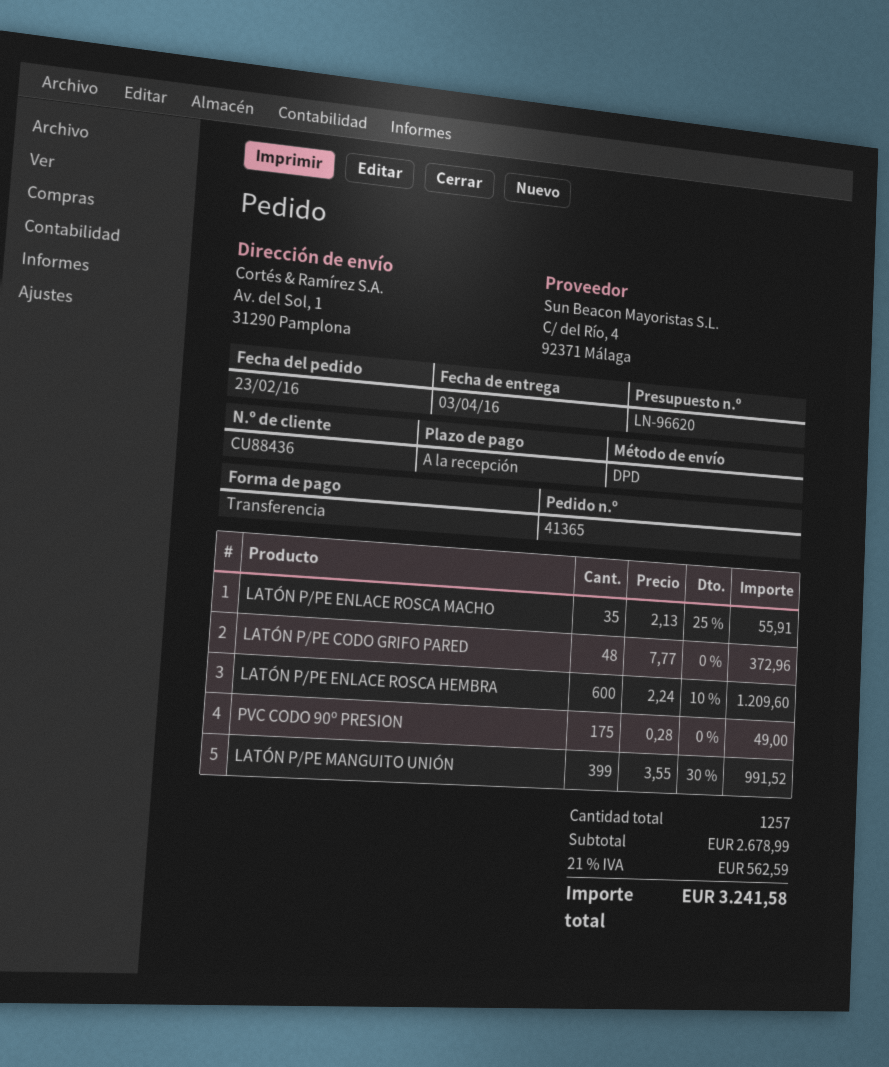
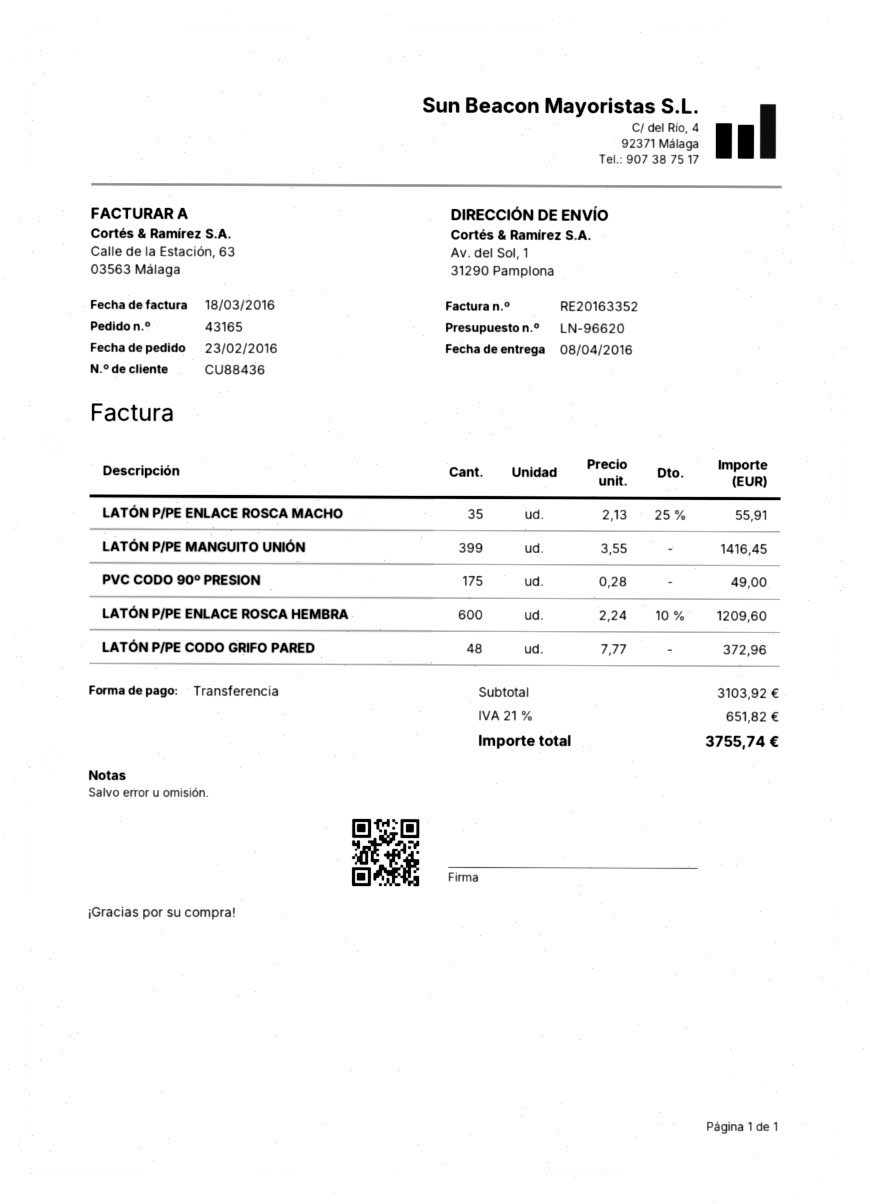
order number: 41365 -> 43165
delivery date: 2016-04-03 -> 2016-04-08
LATÓN P/PE MANGUITO UNIÓN: 399 x 3.55 - 30% = 991.52 -> 399 x 3.55 = 1416.45
subtotal: 2678.99 -> 3103.92
tax: 21% = 562.59 -> 21% = 651.82
total: 3241.58 -> 3755.74

